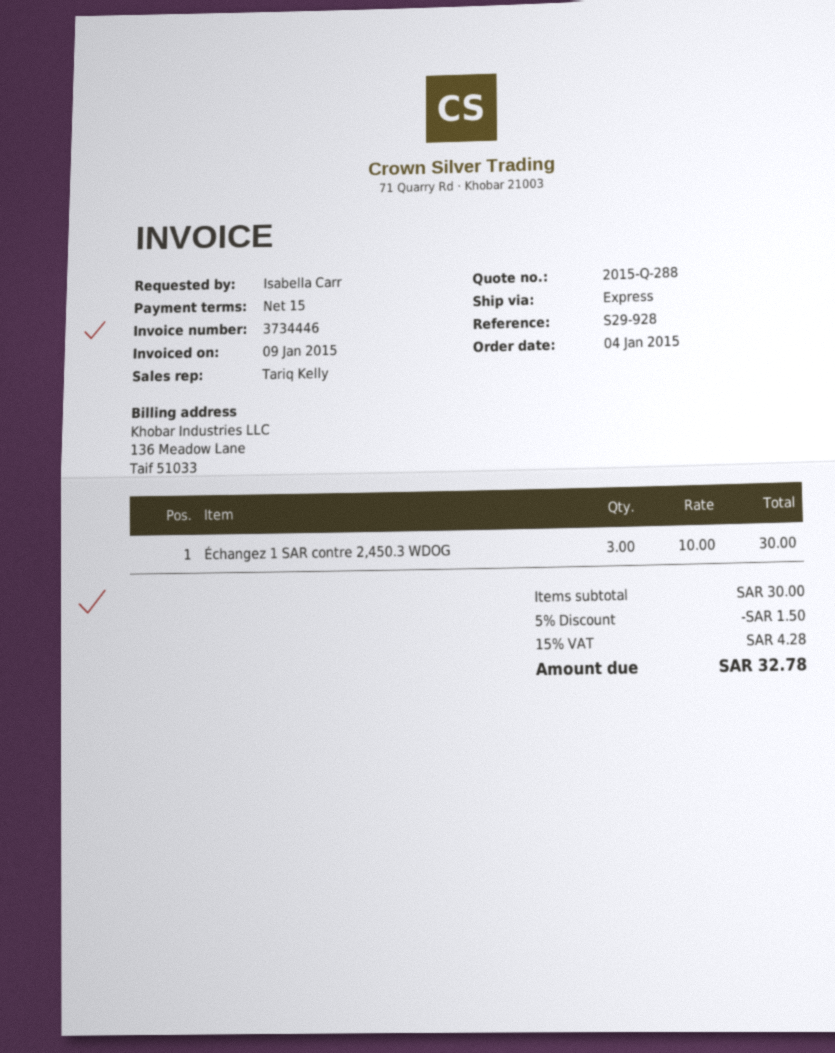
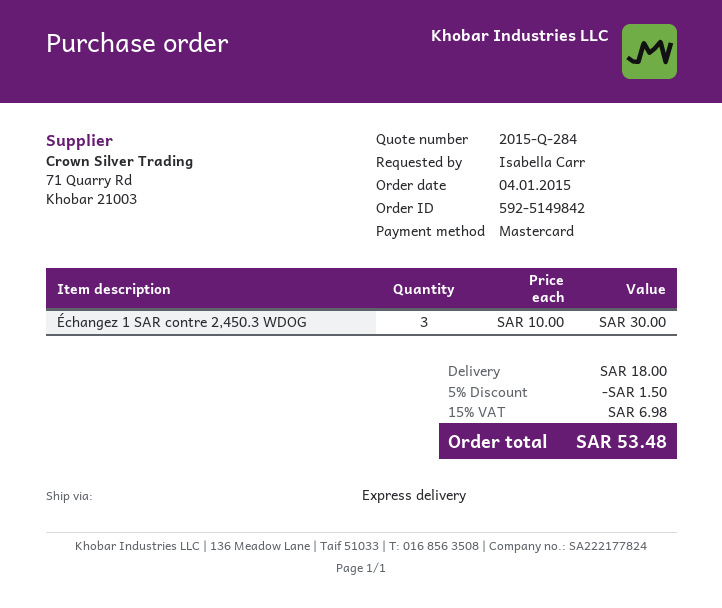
quote number: 2015-Q-288 -> 2015-Q-284
shipping: none -> 18.00
tax: 15% = 4.28 -> 15% = 6.98
total: 32.78 -> 53.48

